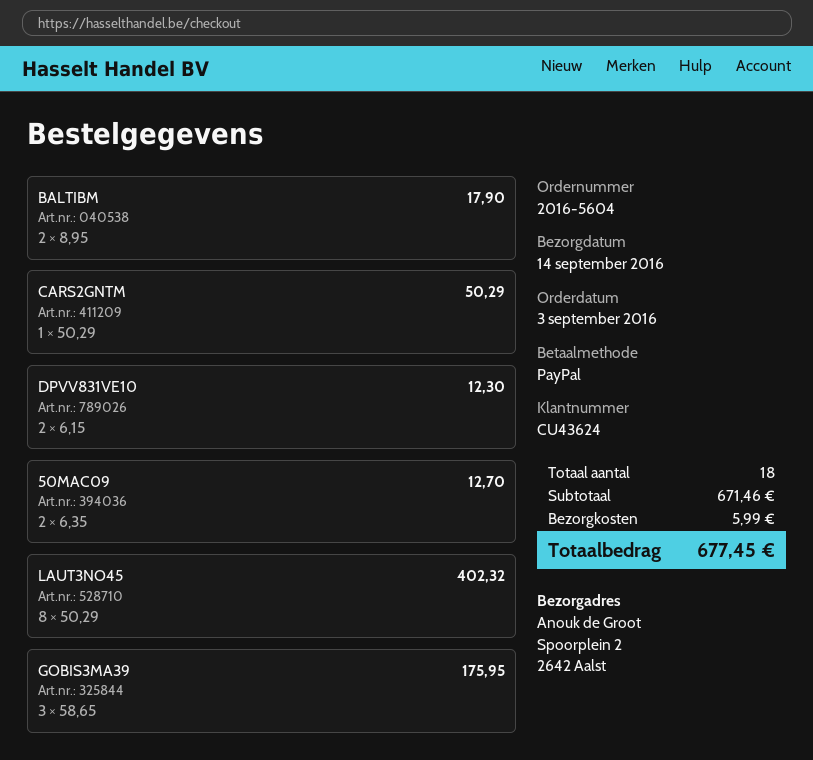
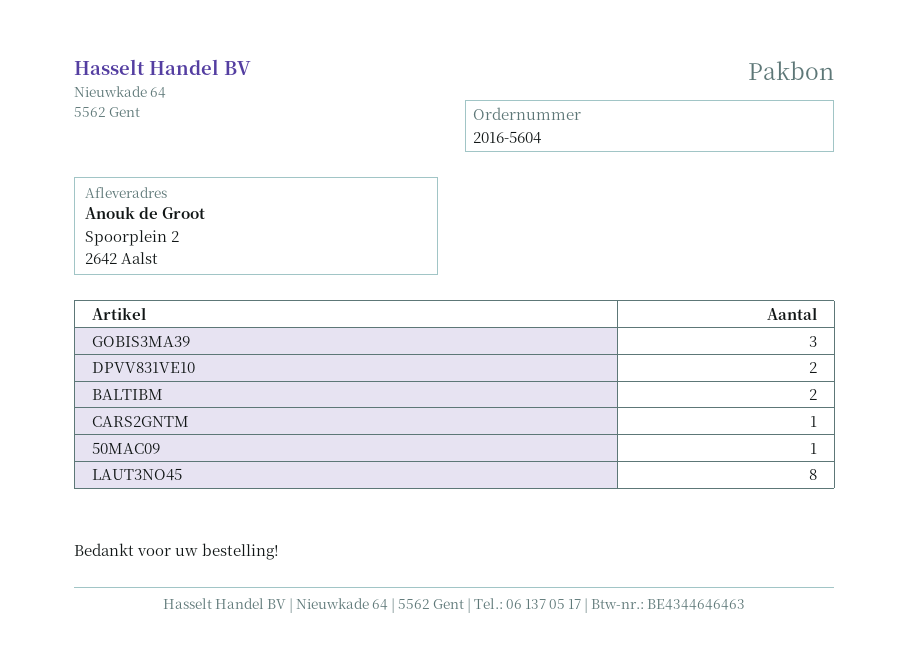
50MAC09: 2 -> 1

